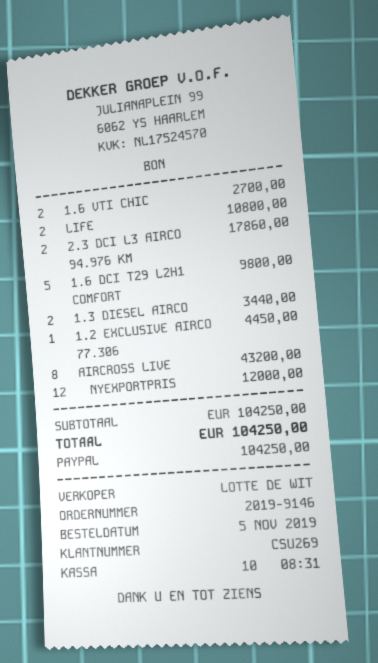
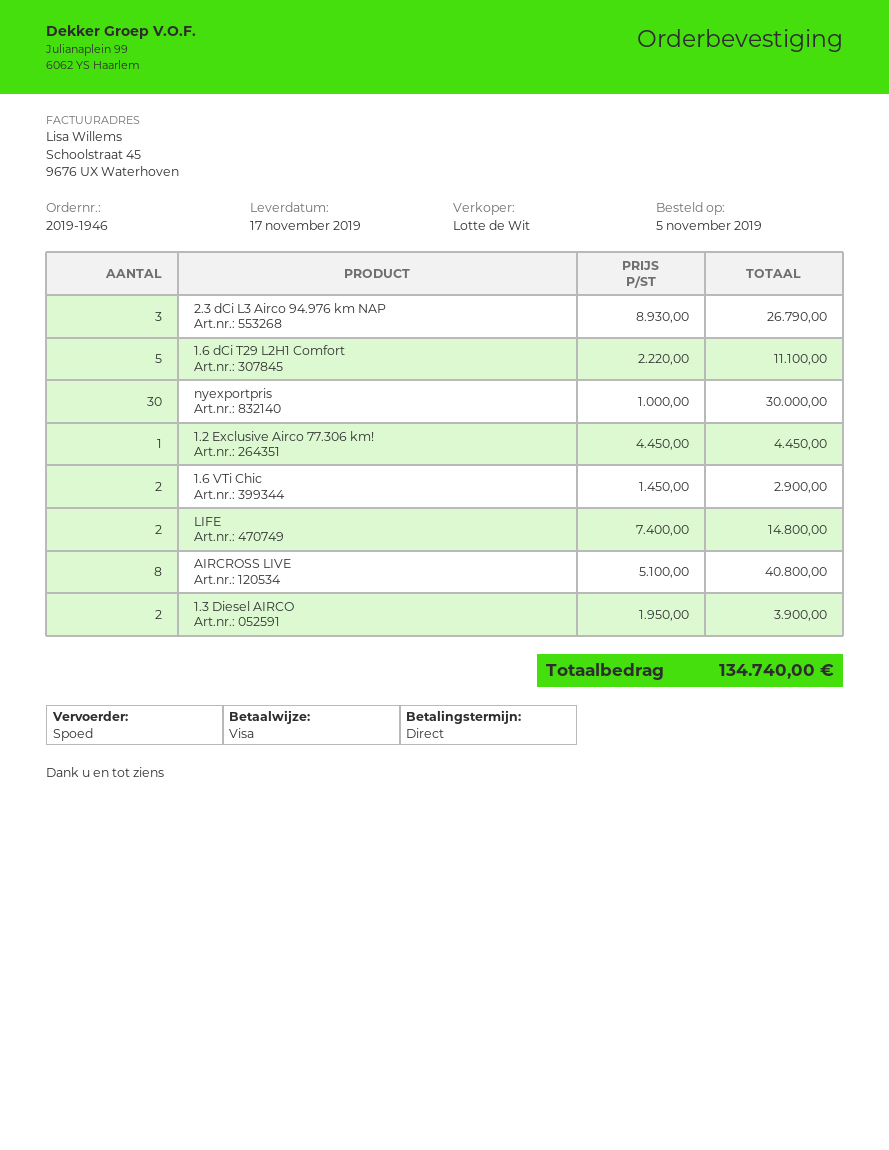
order number: 2019-9146 -> 2019-1946
payment method: PayPal -> Visa
1.6 VTI CHIC: 2 for 2700.00 -> 2 for 2900.00
LIFE: 2 for 10800.00 -> 2 for 14800.00
2.3 DCI L3 AIRCO 94.976 KM: 2 for 17860.00 -> 3 for 26790.00
1.6 DCI T29 L2H1 COMFORT: 5 for 9800.00 -> 5 for 11100.00
1.3 DIESEL AIRCO: 2 for 3440.00 -> 2 for 3900.00
AIRCROSS LIVE: 8 for 43200.00 -> 8 for 40800.00
NYEXPORTPRIS: 12 for 12000.00 -> 30 for 30000.00
total: 104250.00 -> 134740.00

